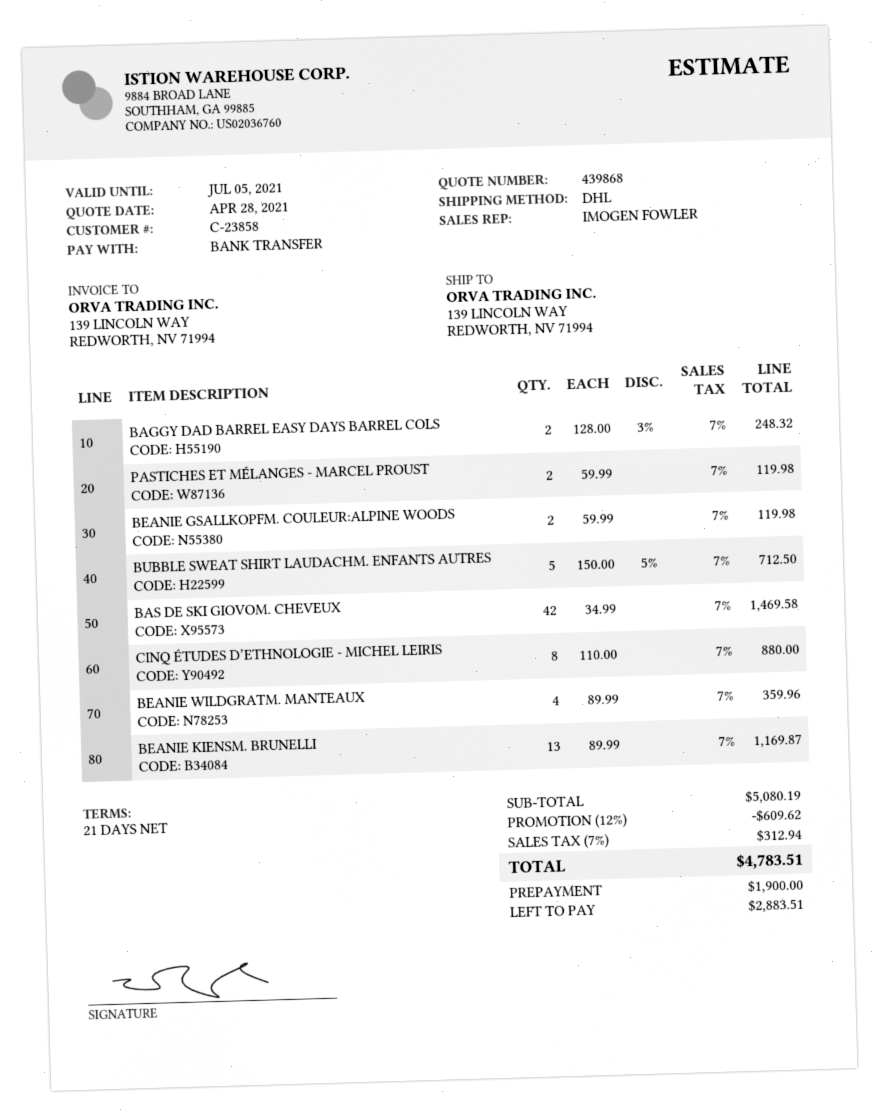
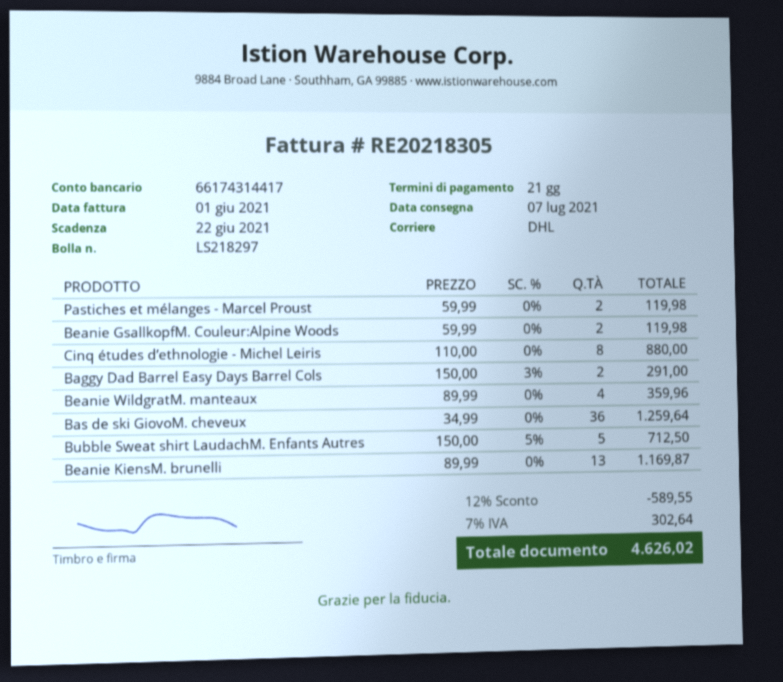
BAGGY DAD BARREL EASY DAYS BARREL COLS: 2 x 128.00 - 3% = 248.32 -> 2 x 150.00 - 3% = 291.00
BAS DE SKI GIOVOM. CHEVEUX: 42 x 34.99 = 1469.58 -> 36 x 34.99 = 1259.64
discount: 12% = 609.62 -> 12% = 589.55
tax: 7% = 312.94 -> 7% = 302.64
total: 4783.51 -> 4626.02

